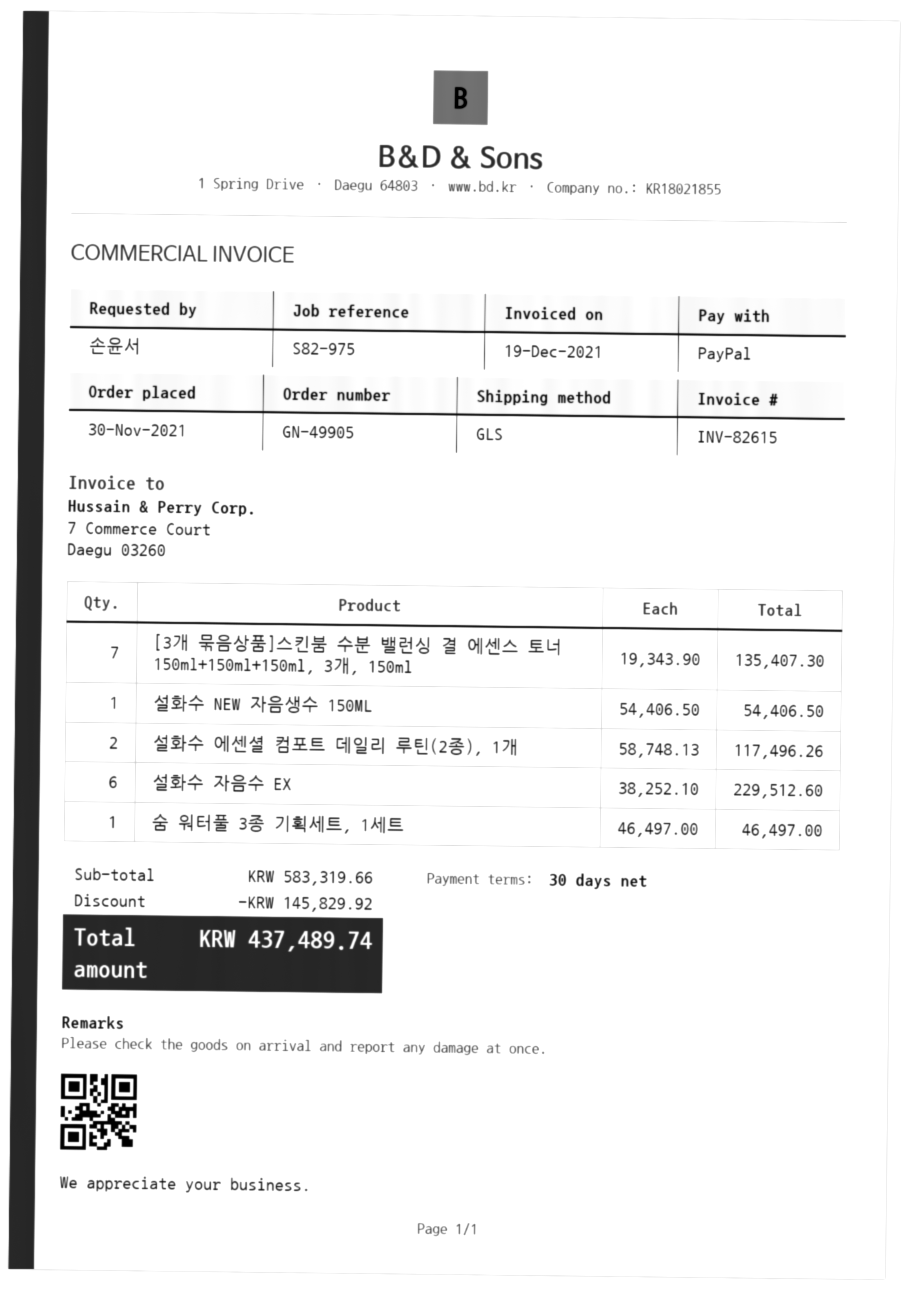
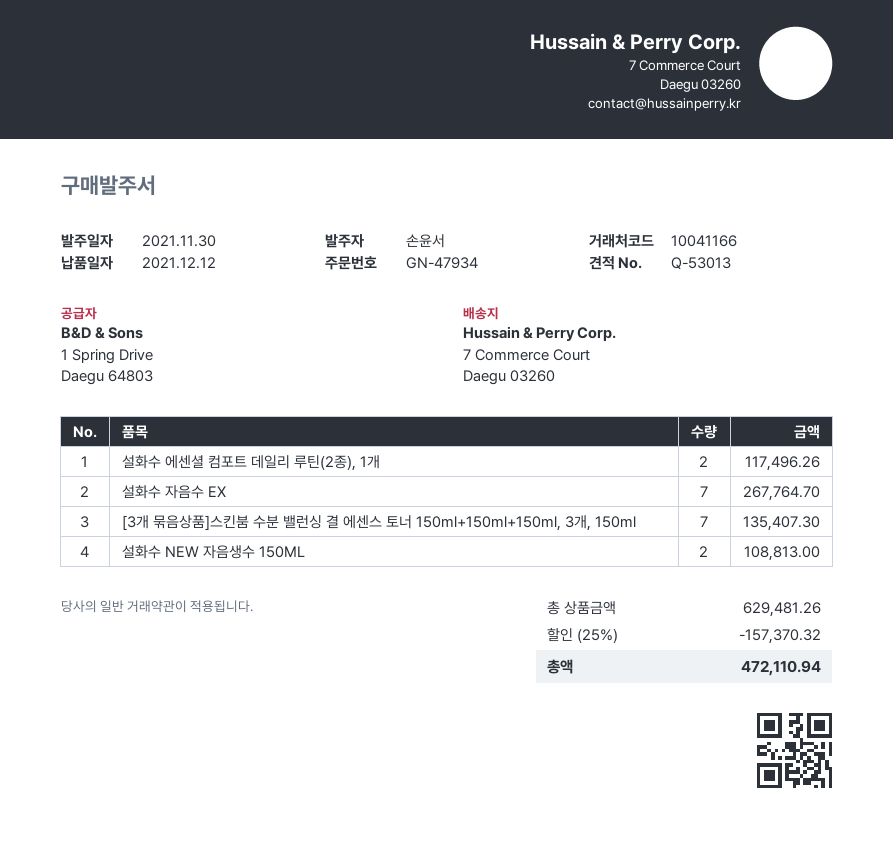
order number: GN-49905 -> GN-47934
설화수 NEW 자음생수 150ML: 1 for 54406.50 -> 2 for 108813.00
설화수 자음수 EX: 6 for 229512.60 -> 7 for 267764.70
숨 워터풀 3종 기획세트, 1세트: 1 for 46497.00 -> none
subtotal: 583319.66 -> 629481.26
discount: 145829.92 -> 157370.32
total: 437489.74 -> 472110.94

